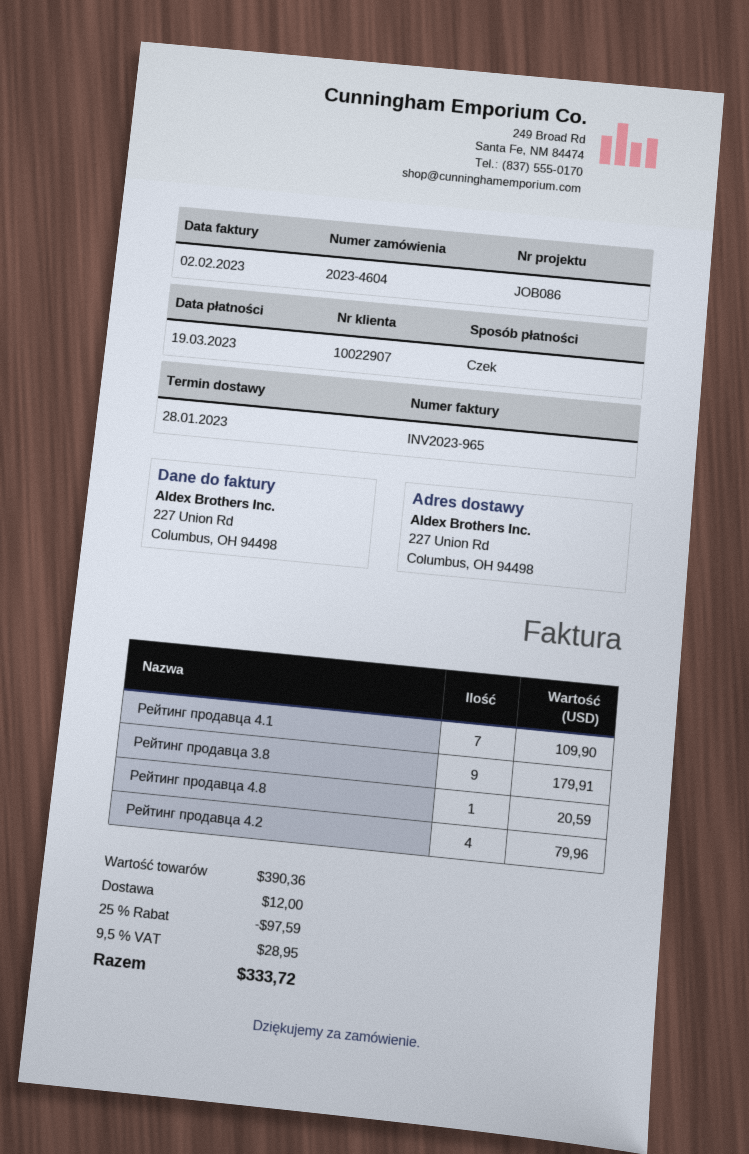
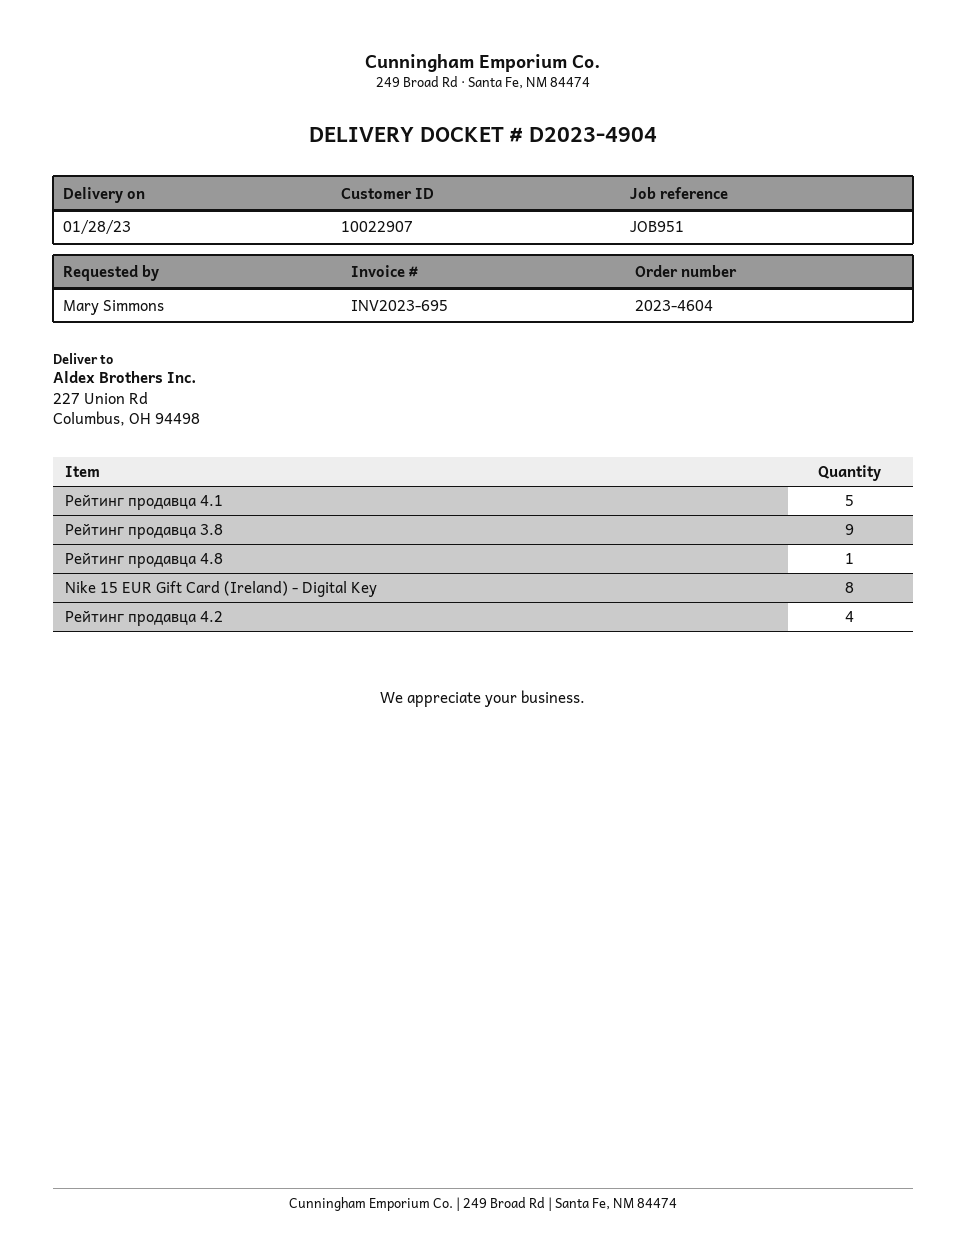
invoice number: INV2023-965 -> INV2023-695
reference: JOB086 -> JOB951
Рейтинг продавца 4.1: 7 -> 5
Nike 15 EUR Gift Card (Ireland) - Digital Key: none -> 8

